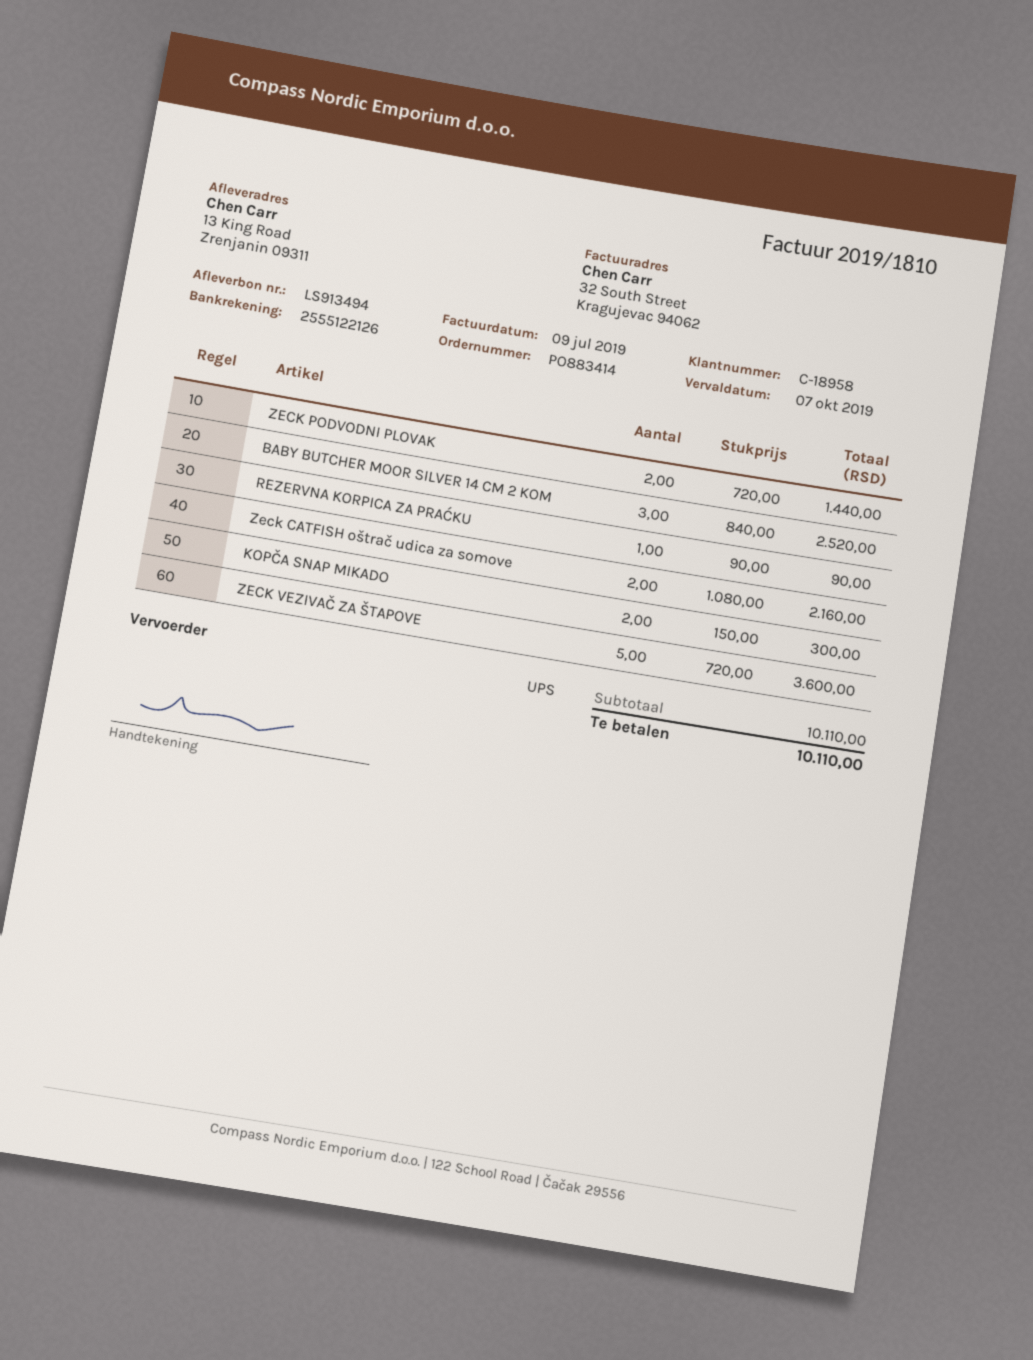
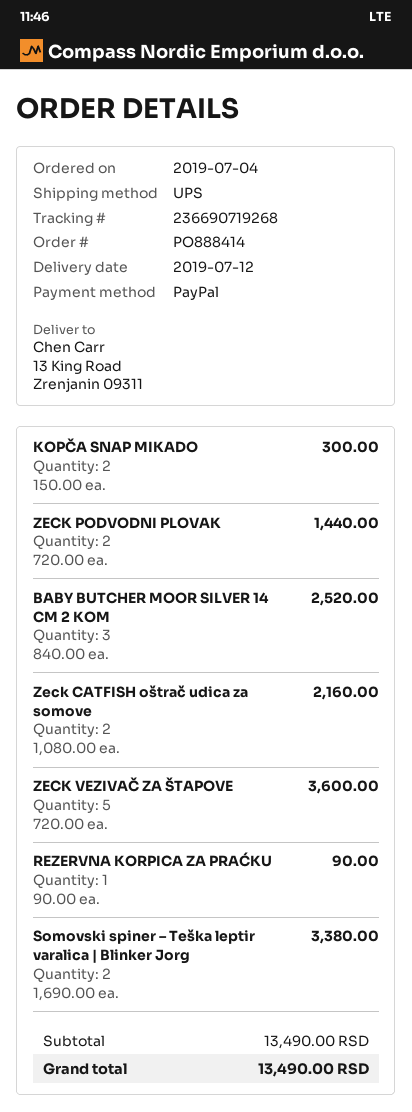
order number: PO883414 -> PO888414
Somovski spiner – Teška leptir varalica | Blinker Jorg: none -> 2 x 1690.00 = 3380.00
subtotal: 10110.00 -> 13490.00
total: 10110.00 -> 13490.00

